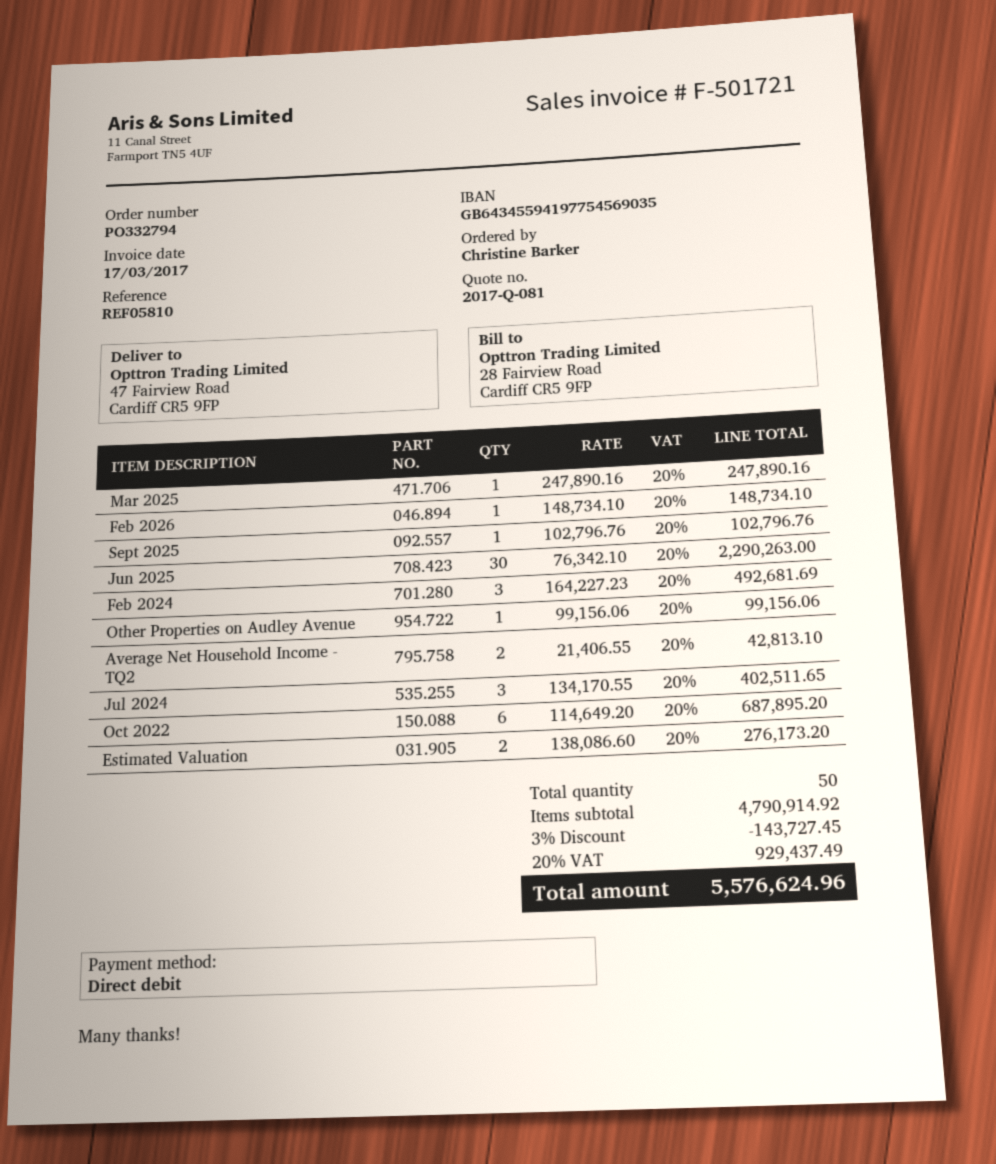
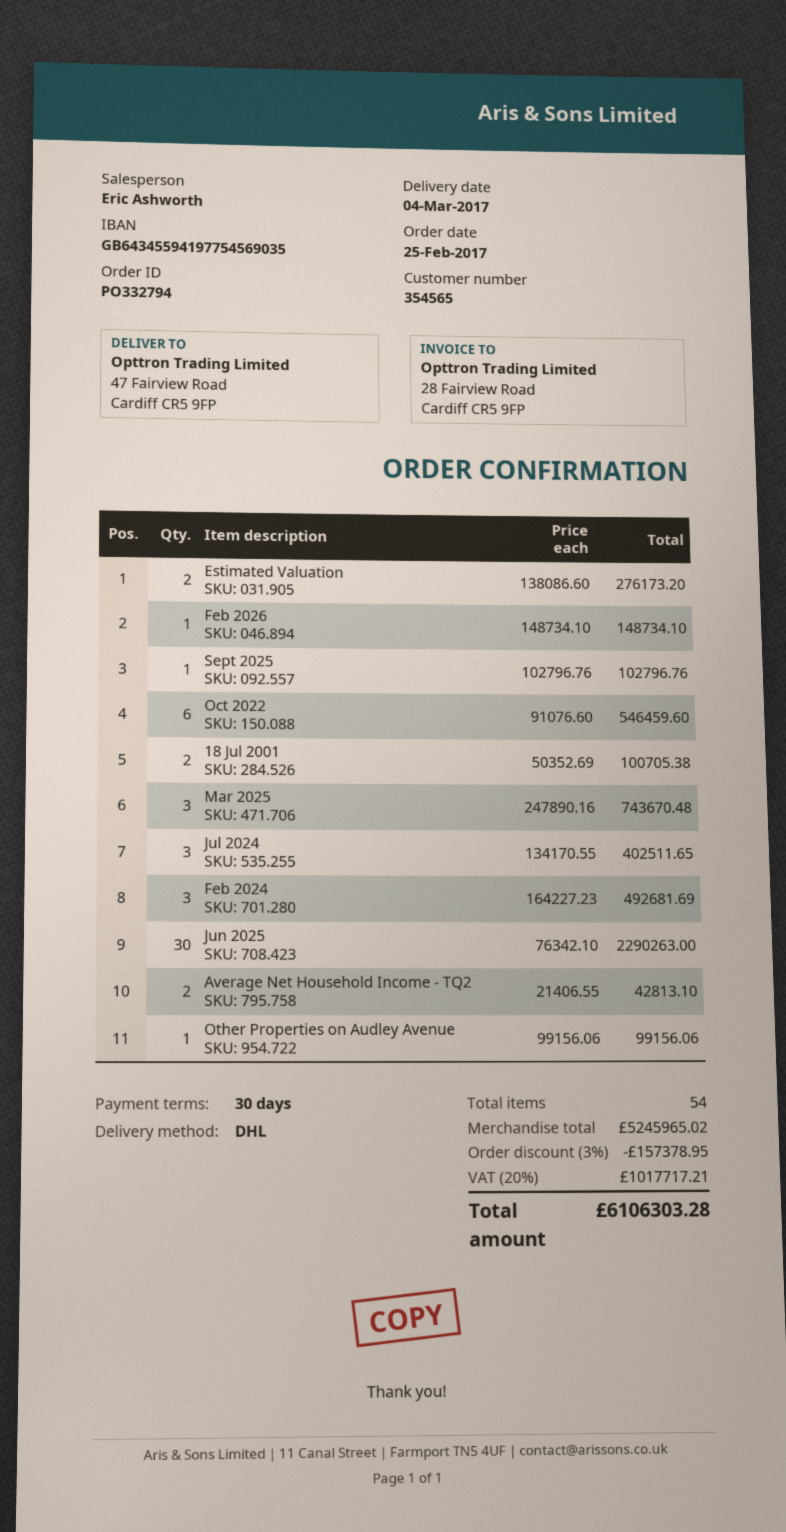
Mar 2025: 1 x 247890.16 = 247890.16 -> 3 x 247890.16 = 743670.48
Oct 2022: 6 x 114649.20 = 687895.20 -> 6 x 91076.60 = 546459.60
18 Jul 2001: none -> 2 x 50352.69 = 100705.38
total quantity: 50 -> 54
subtotal: 4790914.92 -> 5245965.02
discount: 3% = 143727.45 -> 3% = 157378.95
tax: 20% = 929437.49 -> 20% = 1017717.21
total: 5576624.96 -> 6106303.28

